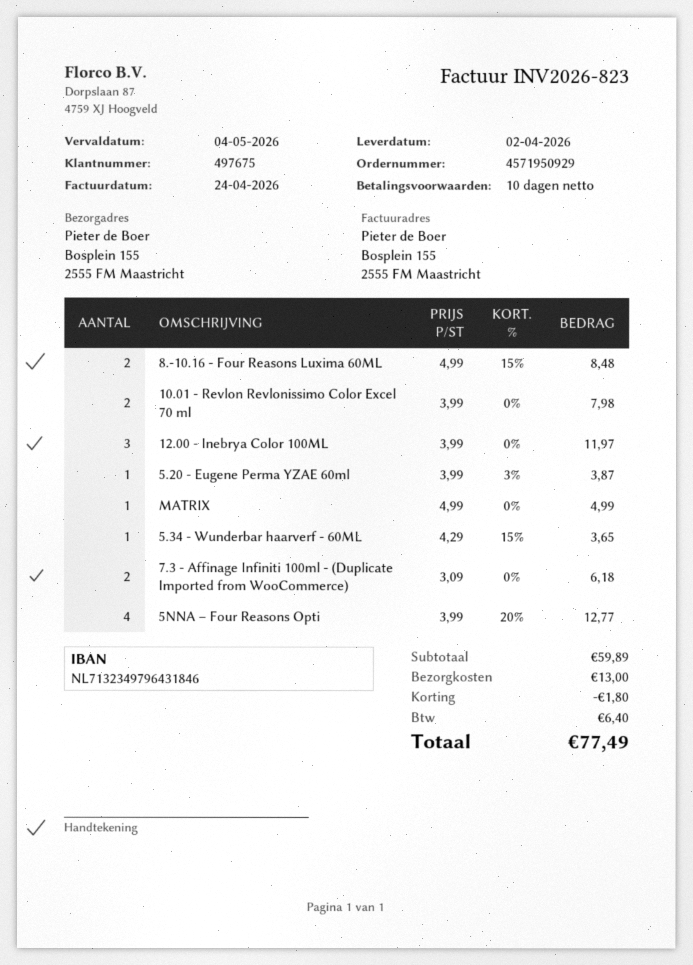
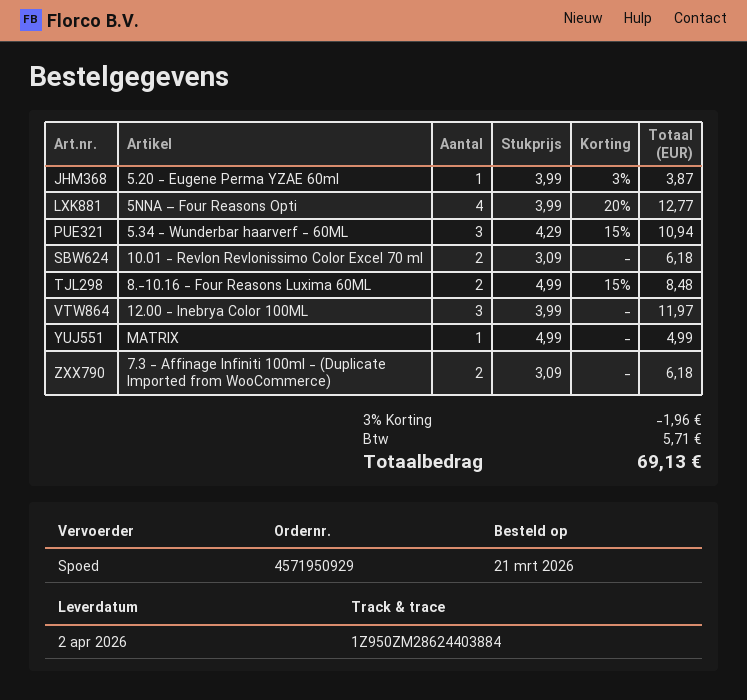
10.01 - Revlon Revlonissimo Color Excel 70 ml: 2 x 3.99 = 7.98 -> 2 x 3.09 = 6.18
5.34 - Wunderbar haarverf - 60ML: 1 x 4.29 - 15% = 3.65 -> 3 x 4.29 - 15% = 10.94
discount: 1.80 -> 1.96
shipping: 13.00 -> none
tax: 6.40 -> 5.71
total: 77.49 -> 69.13

